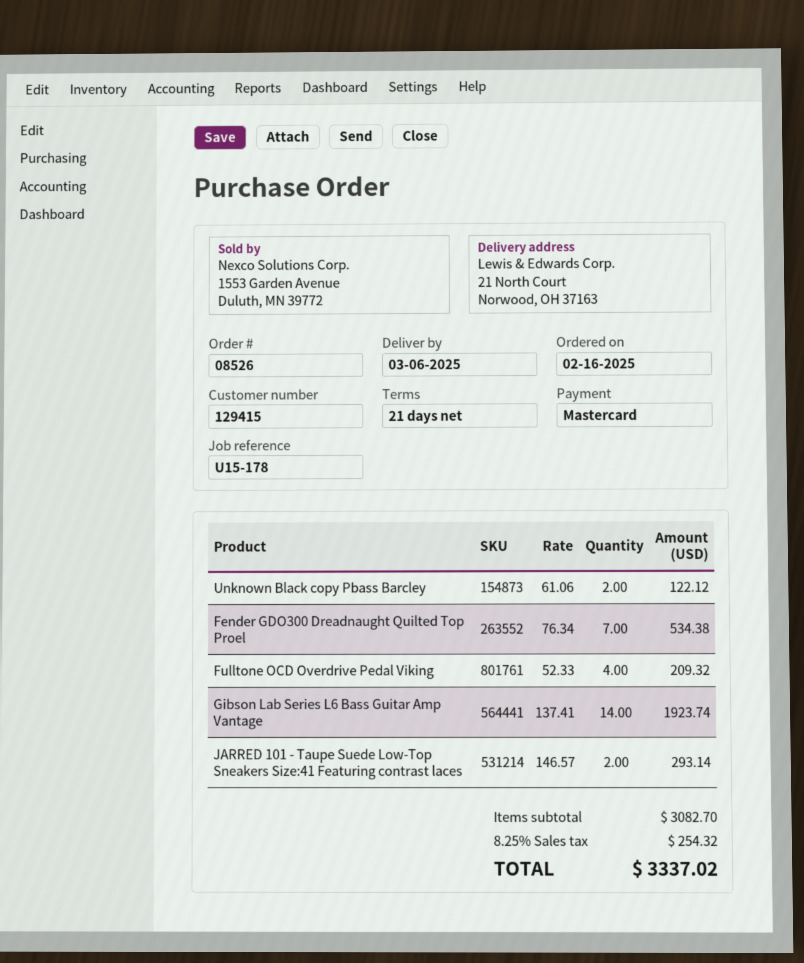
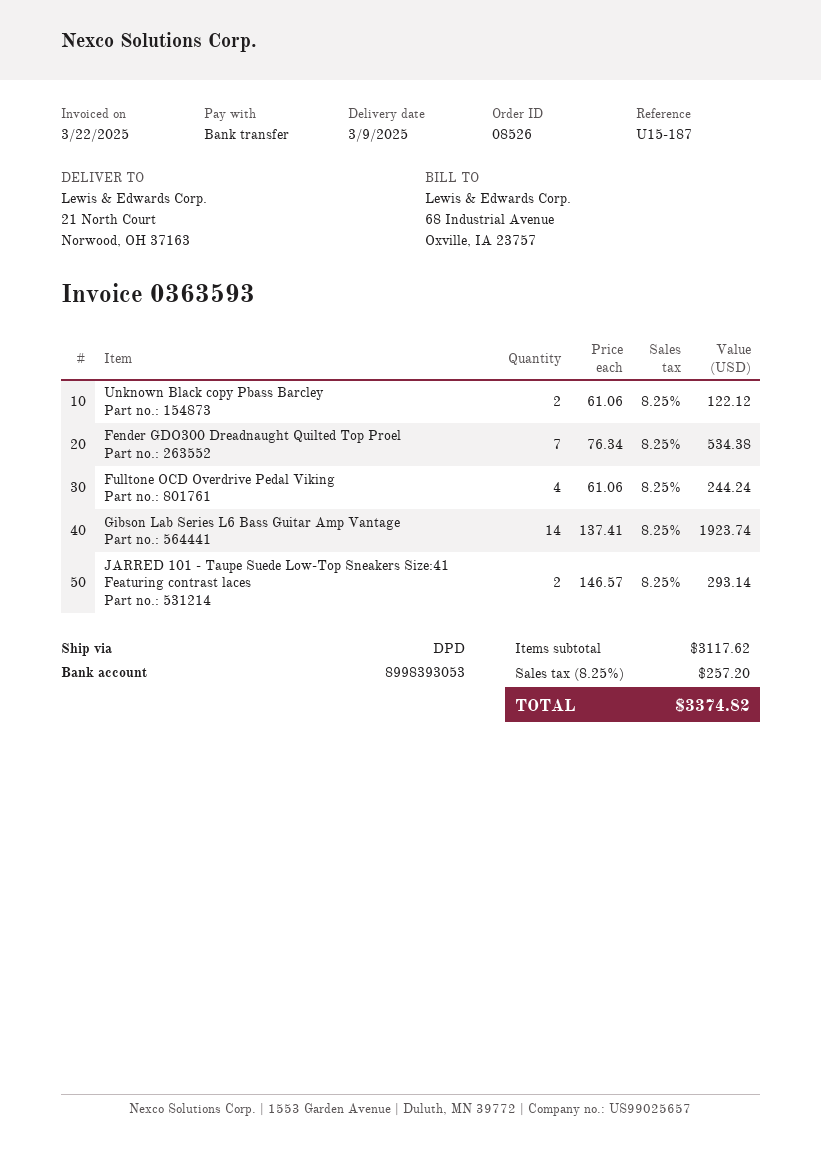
delivery date: 2025-03-06 -> 2025-03-09
reference: U15-178 -> U15-187
payment method: Mastercard -> bank transfer
Fulltone OCD Overdrive Pedal Viking: 4 x 52.33 = 209.32 -> 4 x 61.06 = 244.24
subtotal: 3082.70 -> 3117.62
tax: 8.25% = 254.32 -> 8.25% = 257.20
total: 3337.02 -> 3374.82

